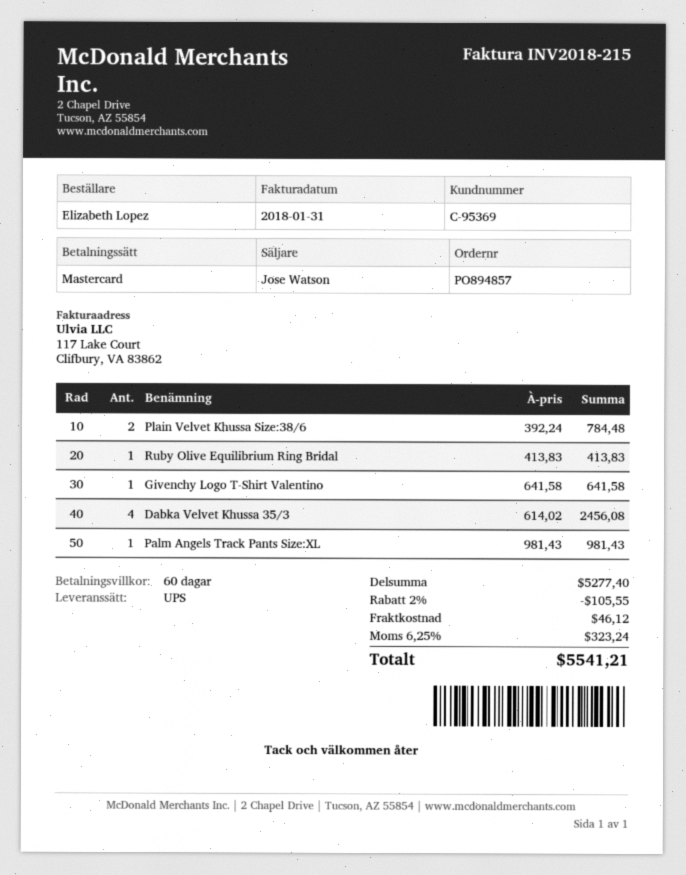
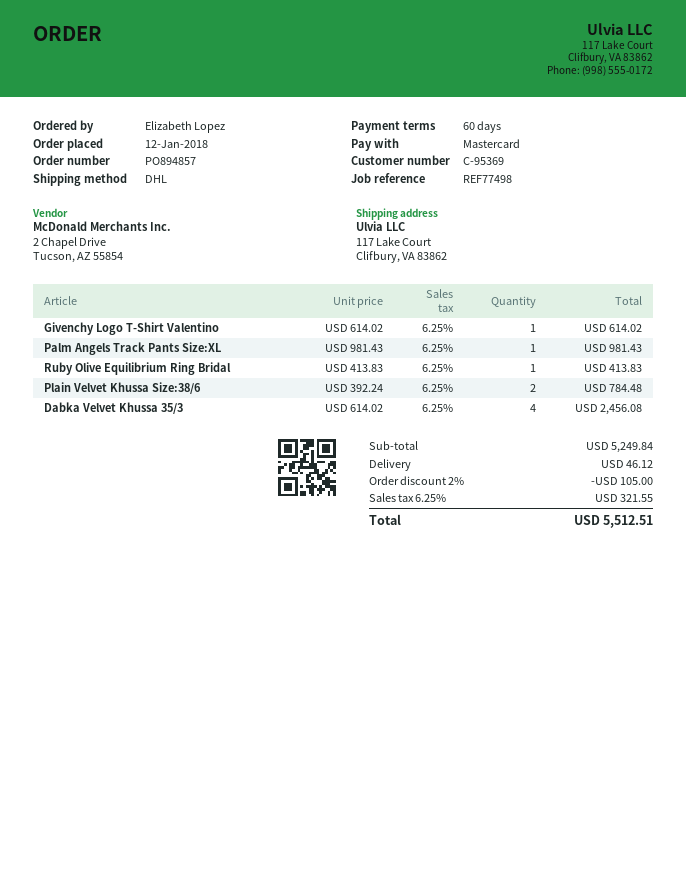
shipping method: UPS -> DHL
Givenchy Logo T-Shirt Valentino: 1 x 641.58 = 641.58 -> 1 x 614.02 = 614.02
subtotal: 5277.40 -> 5249.84
discount: 2% = 105.55 -> 2% = 105.00
tax: 6.25% = 323.24 -> 6.25% = 321.55
total: 5541.21 -> 5512.51

